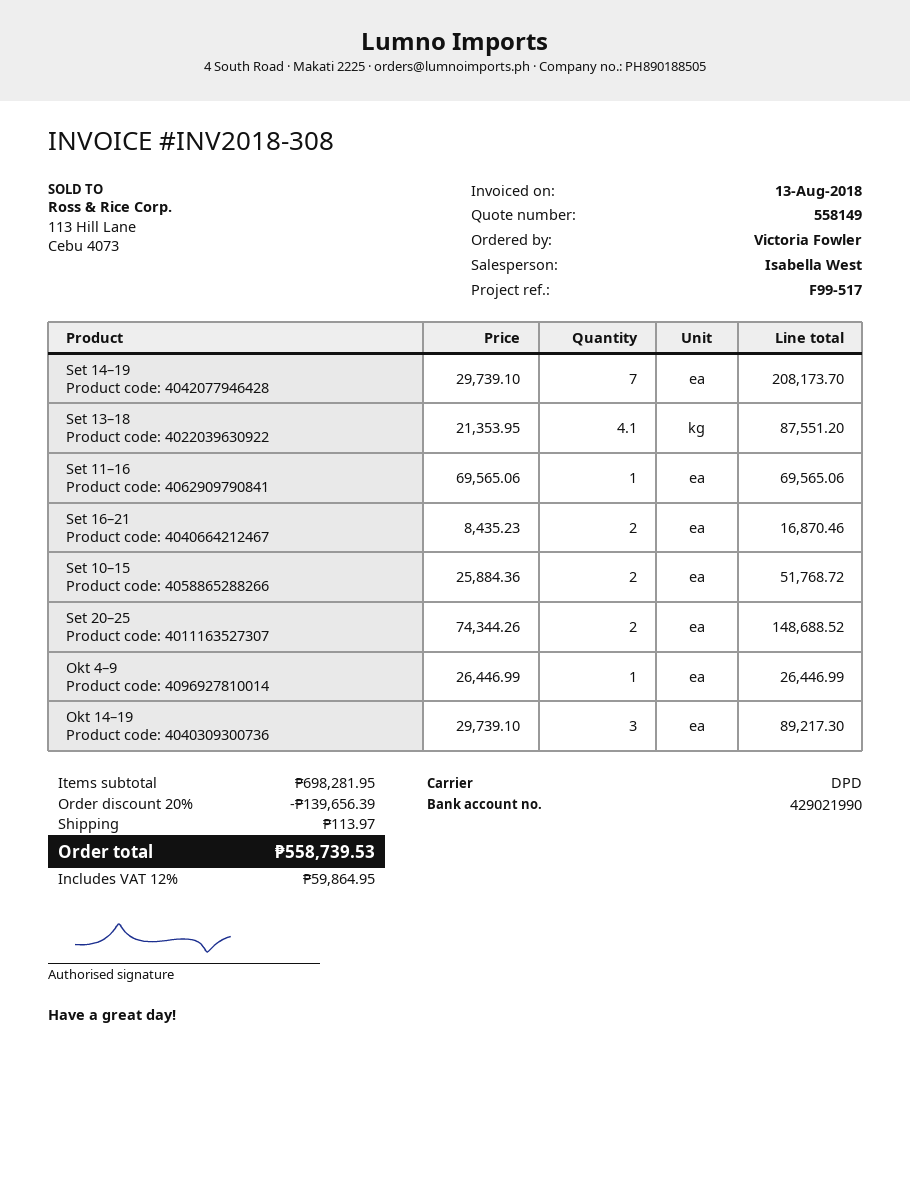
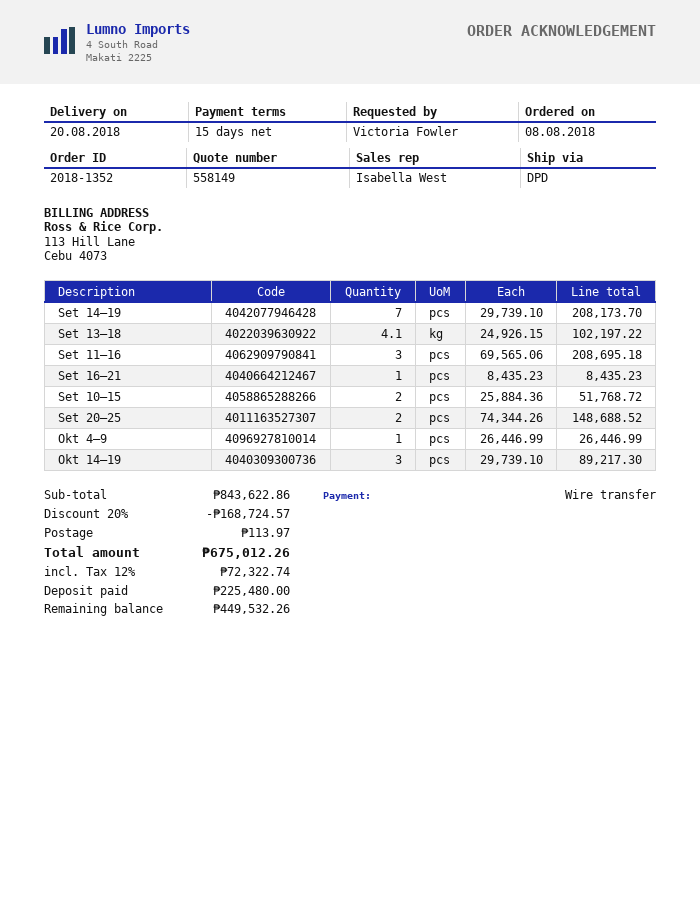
Set 13–18: 4.1 x 21353.95 = 87551.20 -> 4.1 x 24926.15 = 102197.22
Set 11–16: 1 x 69565.06 = 69565.06 -> 3 x 69565.06 = 208695.18
Set 16–21: 2 x 8435.23 = 16870.46 -> 1 x 8435.23 = 8435.23
subtotal: 698281.95 -> 843622.86
discount: 20% = 139656.39 -> 20% = 168724.57
tax: 12% = 59864.95 -> 12% = 72322.74
total: 558739.53 -> 675012.26

